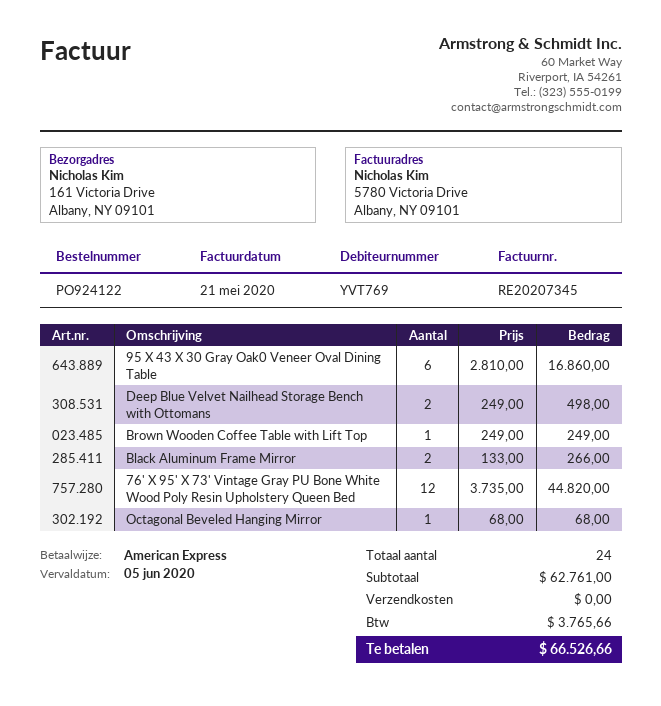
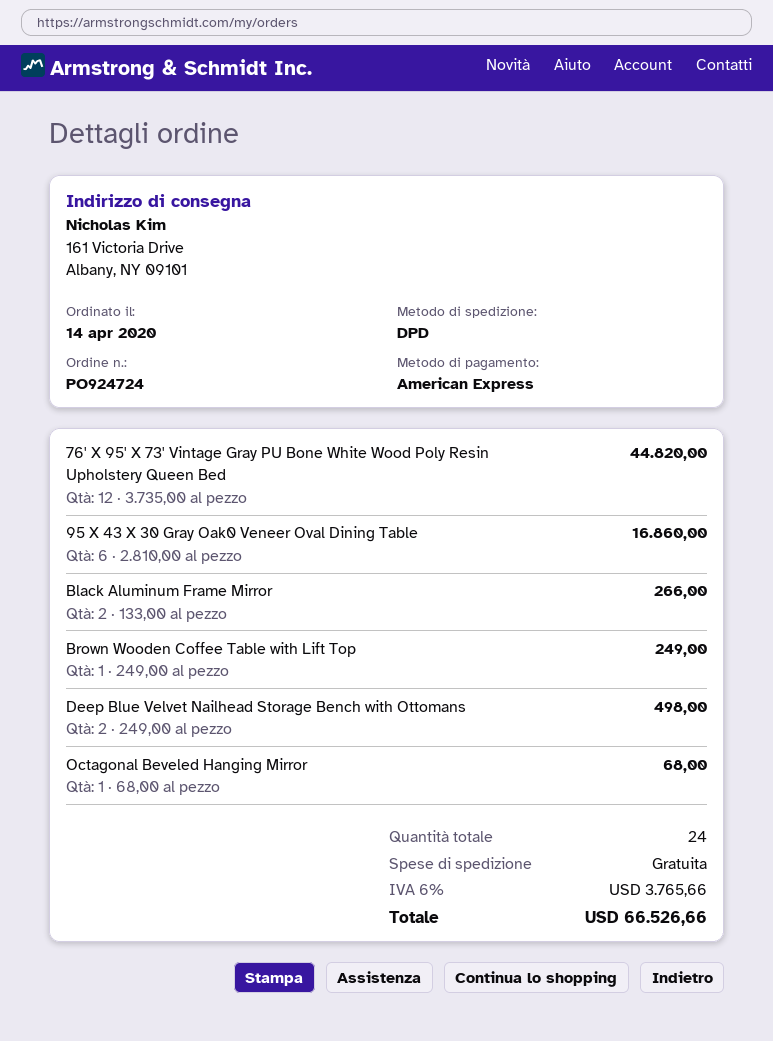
order number: PO924122 -> PO924724

